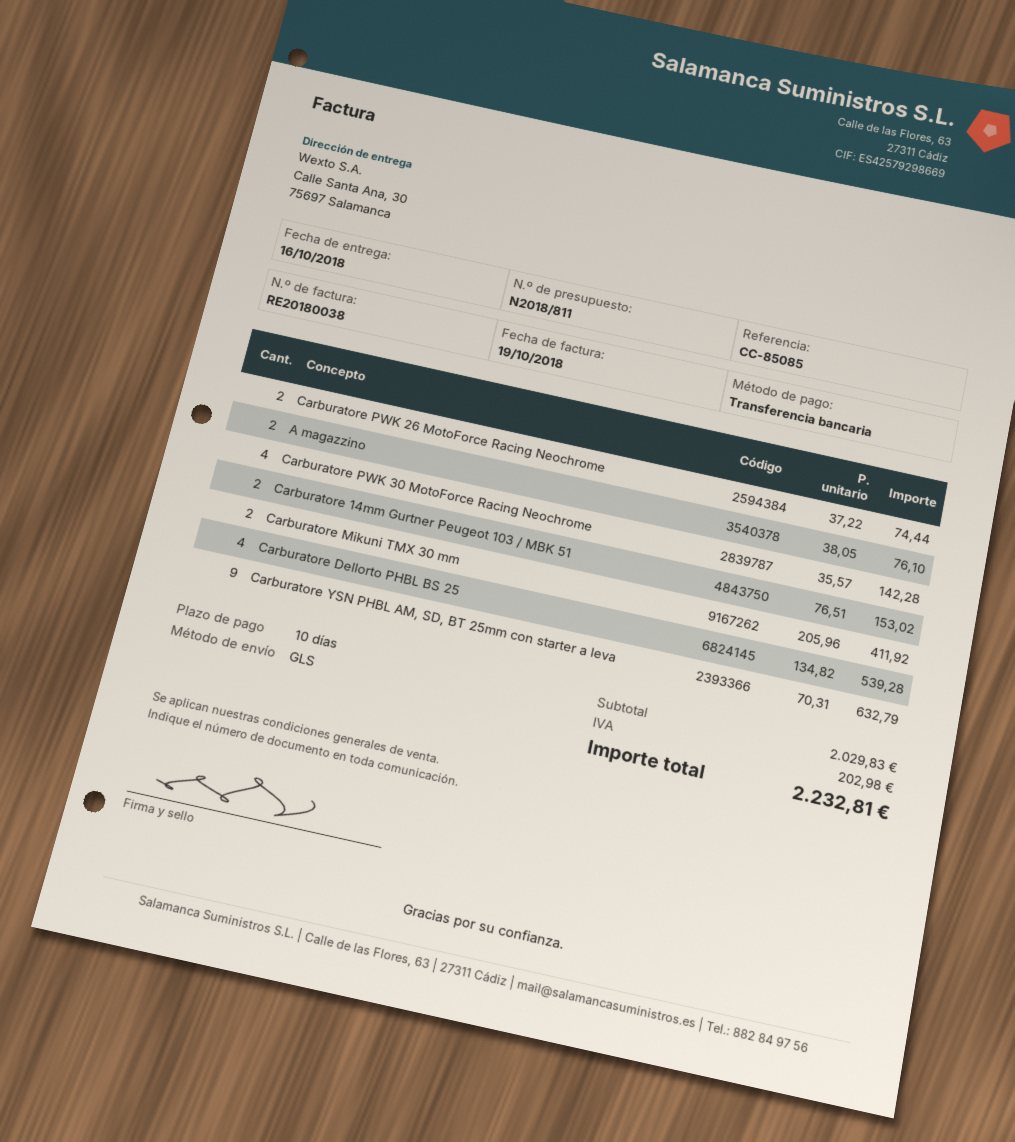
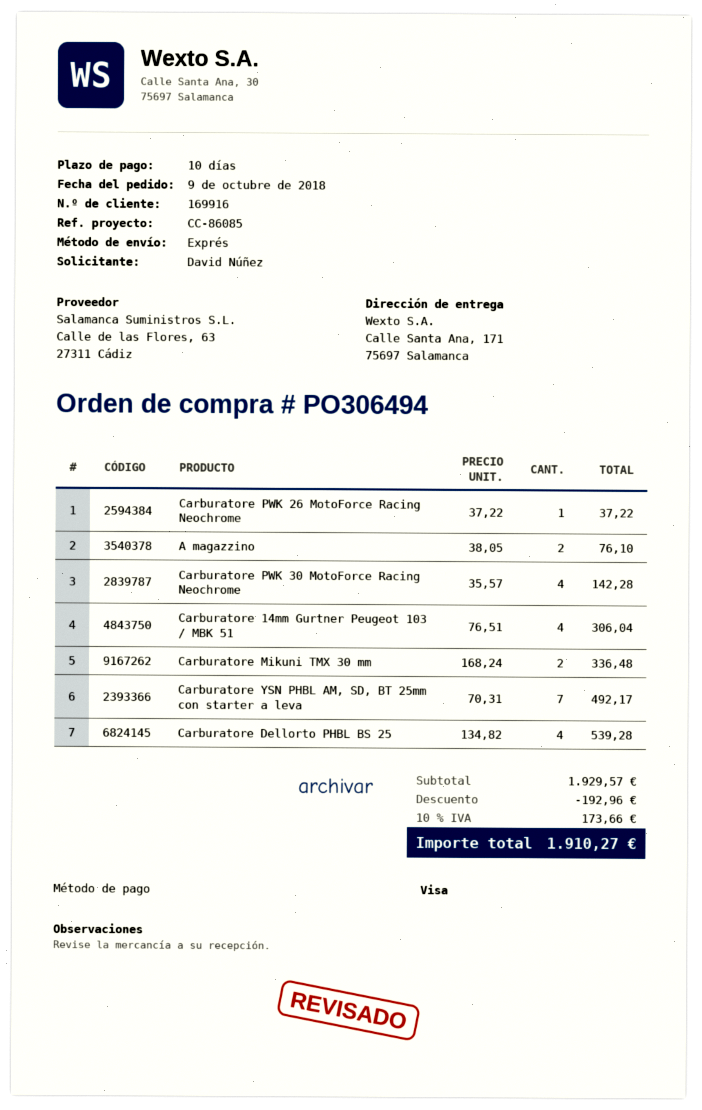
reference: CC-85085 -> CC-86085
payment method: bank transfer -> Visa
shipping method: GLS -> express
ship to: Calle Santa Ana, 30, 75697 Salamanca -> Calle Santa Ana, 171, 75697 Salamanca
Carburatore PWK 26 MotoForce Racing Neochrome: 2 x 37.22 = 74.44 -> 1 x 37.22 = 37.22
Carburatore 14mm Gurtner Peugeot 103 / MBK 51: 2 x 76.51 = 153.02 -> 4 x 76.51 = 306.04
Carburatore Mikuni TMX 30 mm: 2 x 205.96 = 411.92 -> 2 x 168.24 = 336.48
Carburatore YSN PHBL AM, SD, BT 25mm con starter a leva: 9 x 70.31 = 632.79 -> 7 x 70.31 = 492.17
subtotal: 2029.83 -> 1929.57
discount: none -> 192.96
tax: 202.98 -> 173.66
total: 2232.81 -> 1910.27

